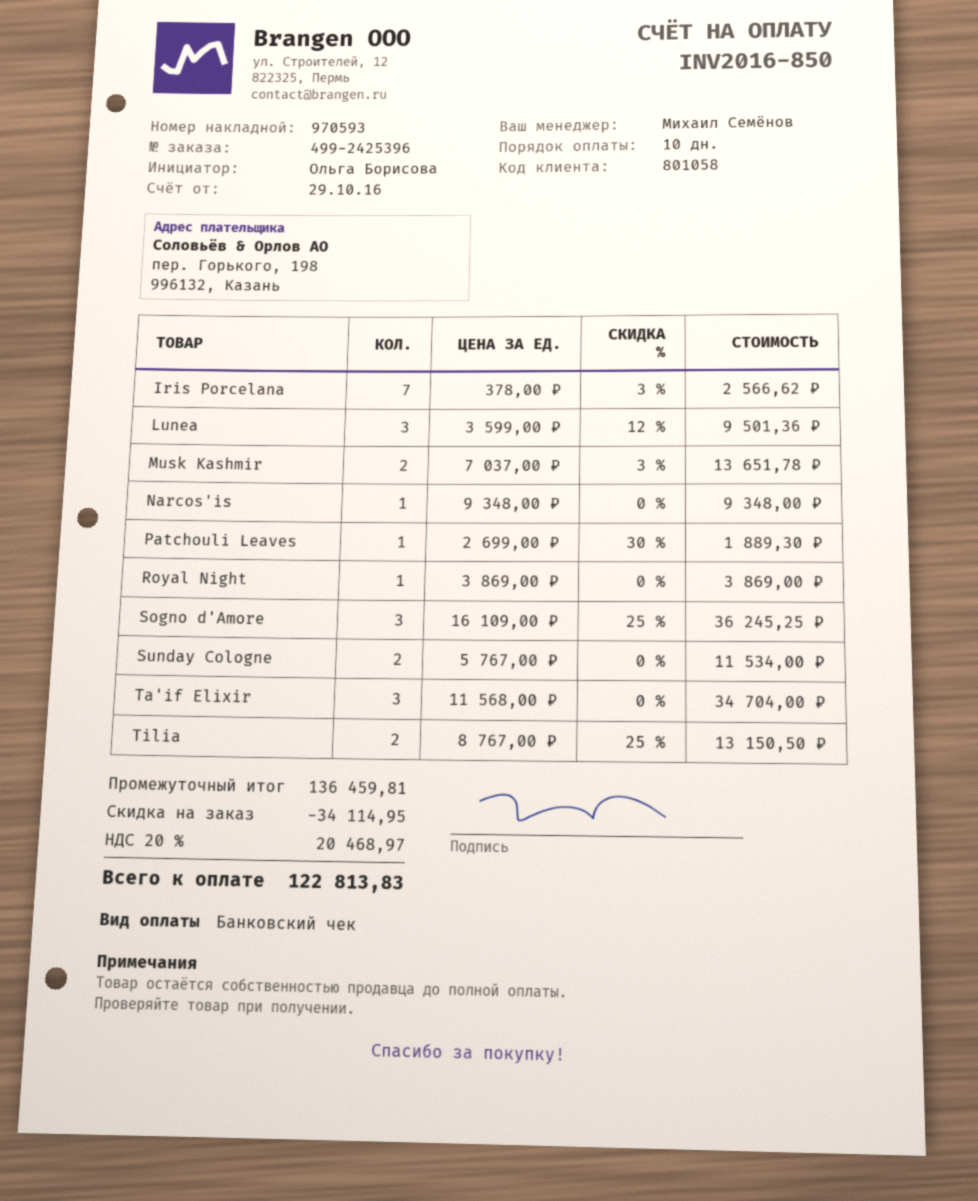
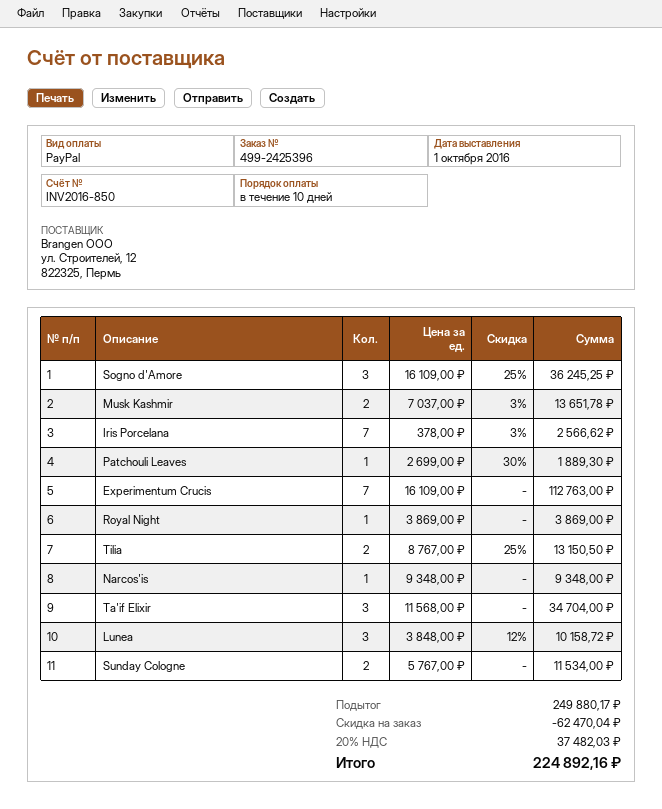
invoice date: 2016-10-29 -> 2016-10-01
payment method: cheque -> PayPal
Lunea: 3 x 3599.00 - 12% = 9501.36 -> 3 x 3848.00 - 12% = 10158.72
Experimentum Crucis: none -> 7 x 16109.00 = 112763.00
subtotal: 136459.81 -> 249880.17
discount: 34114.95 -> 62470.04
tax: 20% = 20468.97 -> 20% = 37482.03
total: 122813.83 -> 224892.16

